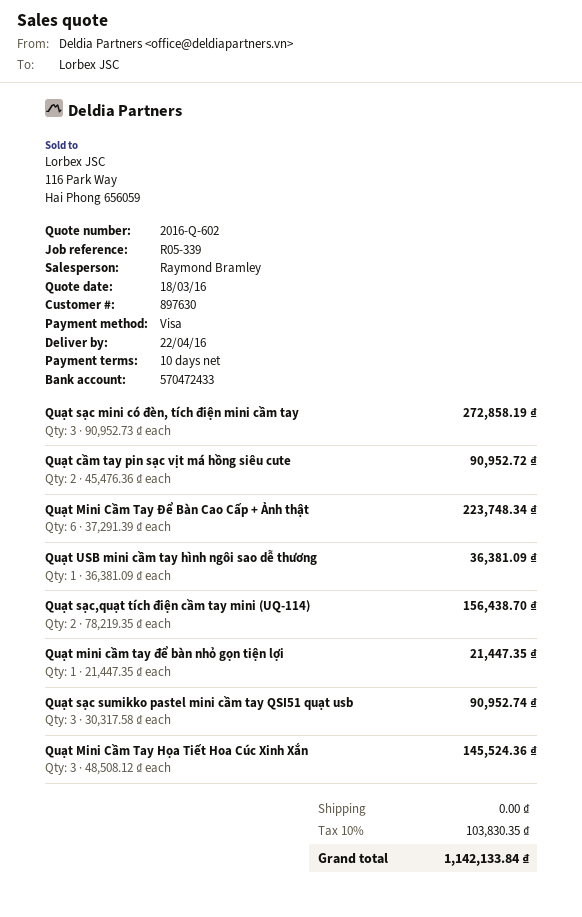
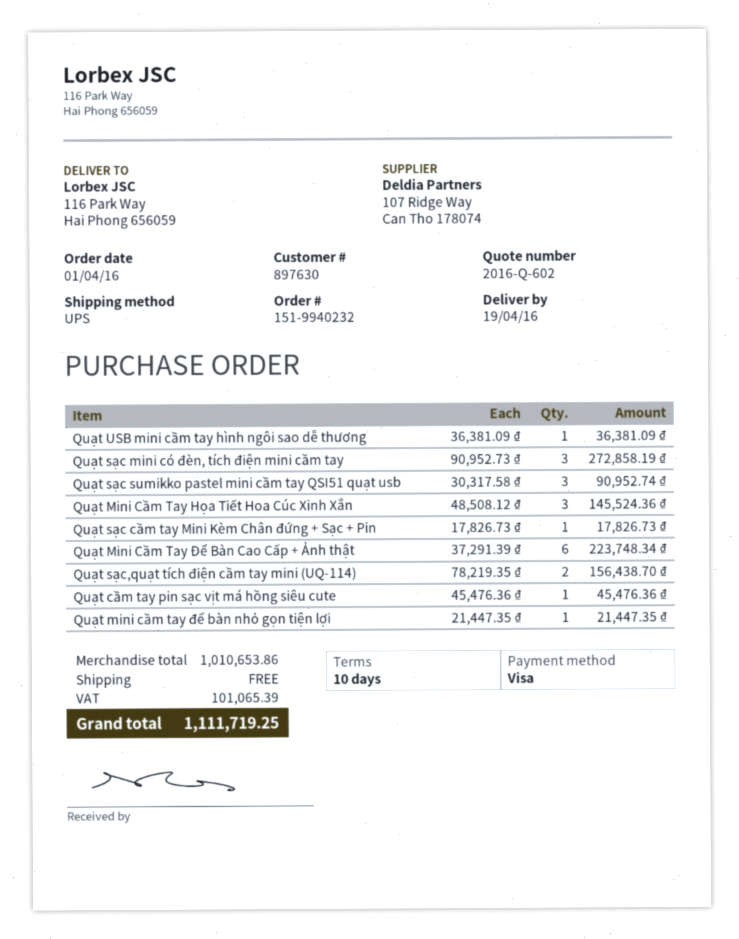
delivery date: 2016-04-22 -> 2016-04-19
Quạt cầm tay pin sạc vịt má hồng siêu cute: 2 x 45476.36 = 90952.72 -> 1 x 45476.36 = 45476.36
Quạt sạc cầm tay Mini Kèm Chân đứng + Sạc + Pin: none -> 1 x 17826.73 = 17826.73
tax: 103830.35 -> 101065.39
total: 1142133.84 -> 1111719.25

